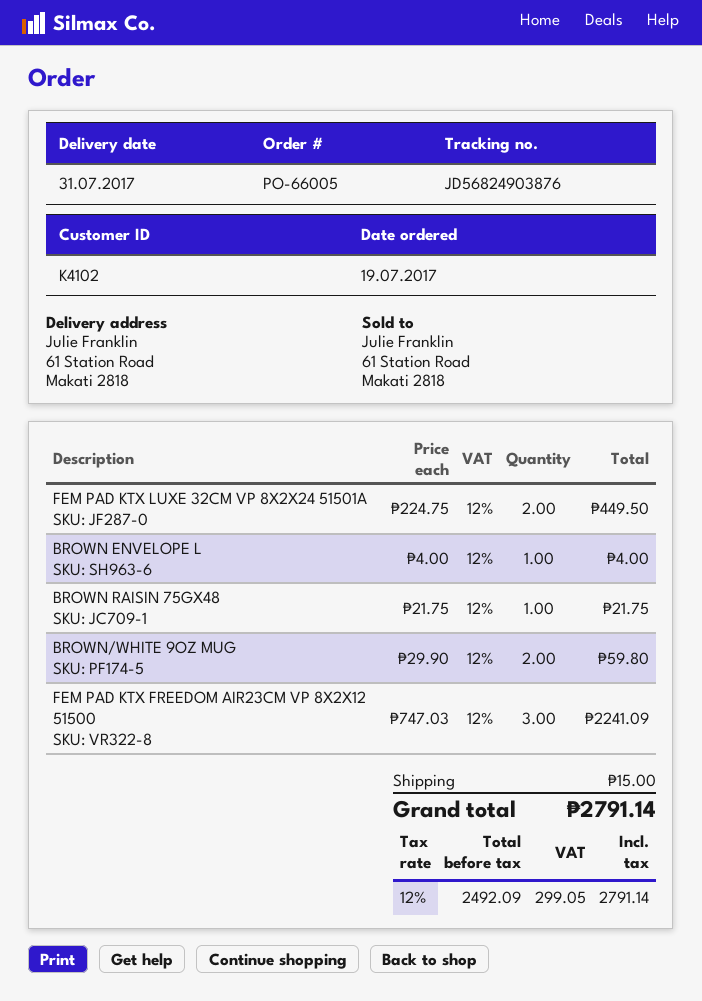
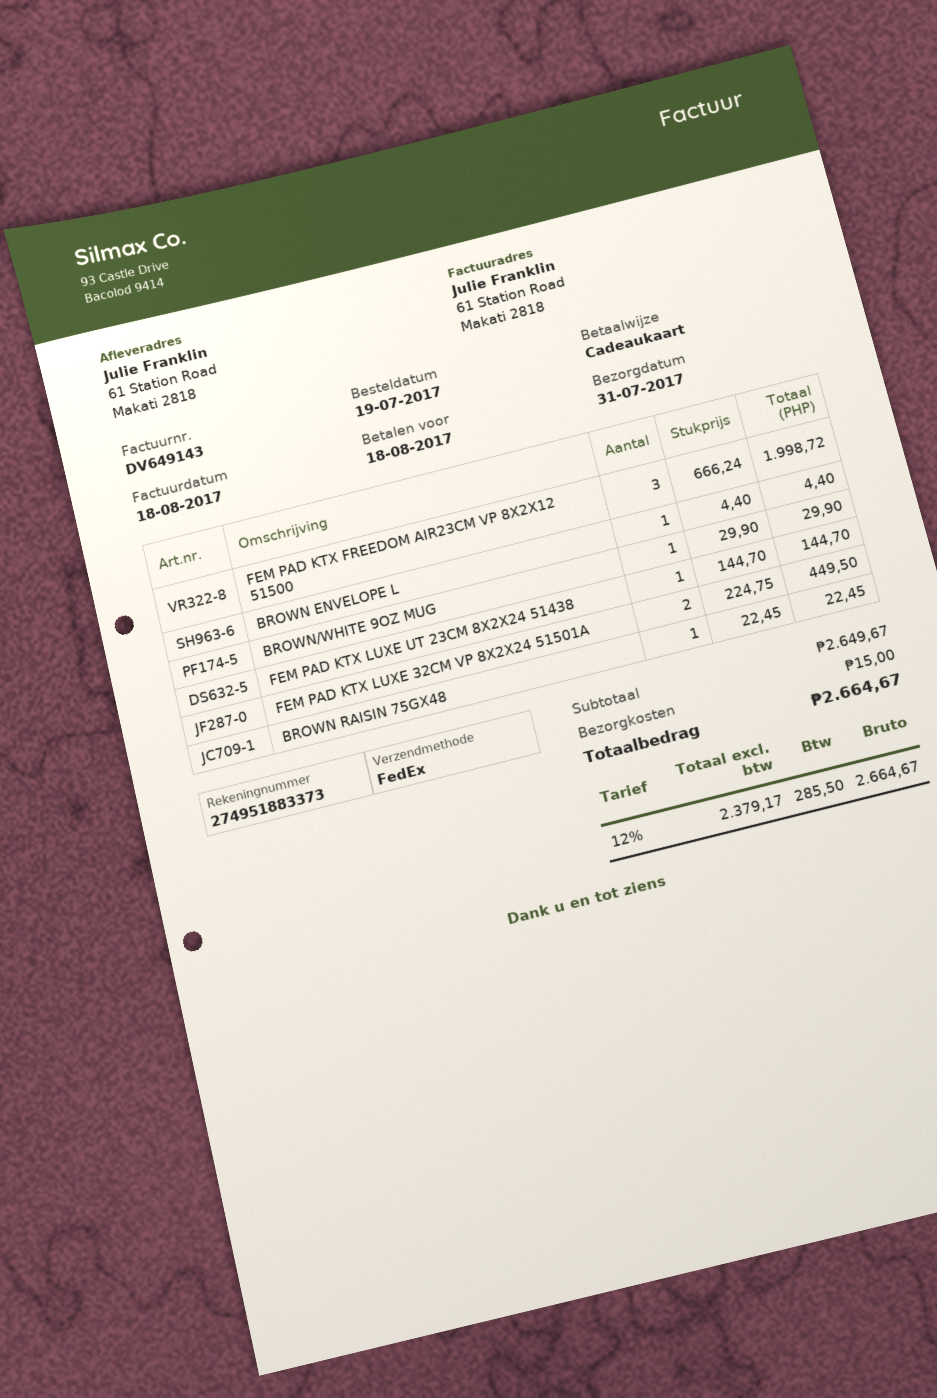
BROWN ENVELOPE L: 1 x 4.00 = 4.00 -> 1 x 4.40 = 4.40
BROWN RAISIN 75GX48: 1 x 21.75 = 21.75 -> 1 x 22.45 = 22.45
BROWN/WHITE 9OZ MUG: 2 x 29.90 = 59.80 -> 1 x 29.90 = 29.90
FEM PAD KTX FREEDOM AIR23CM VP 8X2X12 51500: 3 x 747.03 = 2241.09 -> 3 x 666.24 = 1998.72
FEM PAD KTX LUXE UT 23CM 8X2X24 51438: none -> 1 x 144.70 = 144.70
net: 2492.09 -> 2379.17
tax: 12% = 299.05 -> 12% = 285.50
total: 2791.14 -> 2664.67

